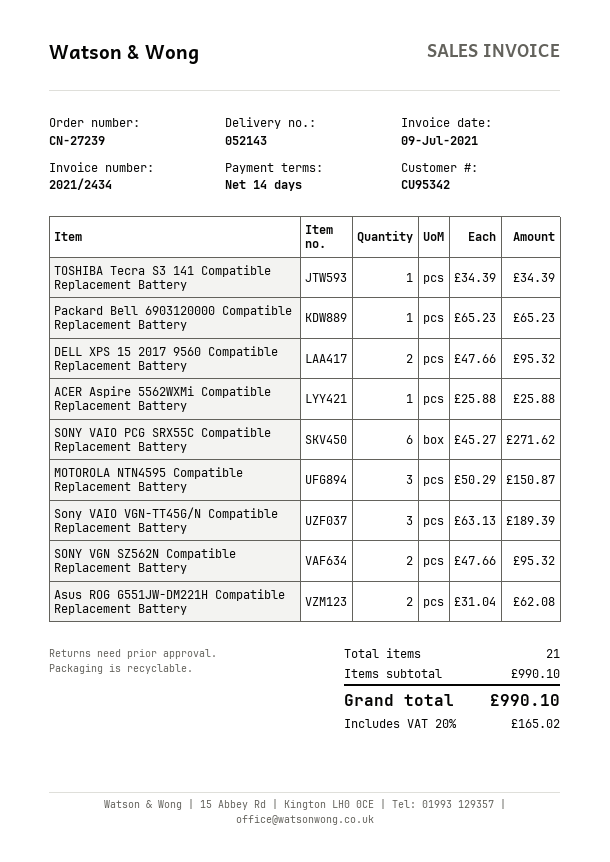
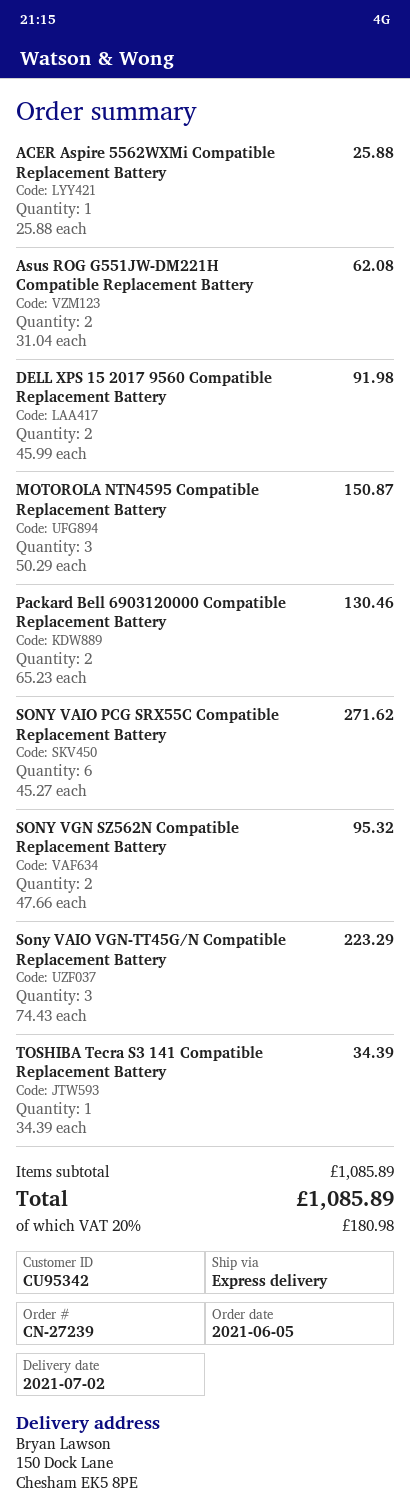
Packard Bell 6903120000 Compatible Replacement Battery: 1 x 65.23 = 65.23 -> 2 x 65.23 = 130.46
DELL XPS 15 2017 9560 Compatible Replacement Battery: 2 x 47.66 = 95.32 -> 2 x 45.99 = 91.98
Sony VAIO VGN-TT45G/N Compatible Replacement Battery: 3 x 63.13 = 189.39 -> 3 x 74.43 = 223.29
subtotal: 990.10 -> 1085.89
tax: 20% = 165.02 -> 20% = 180.98
total: 990.10 -> 1085.89

